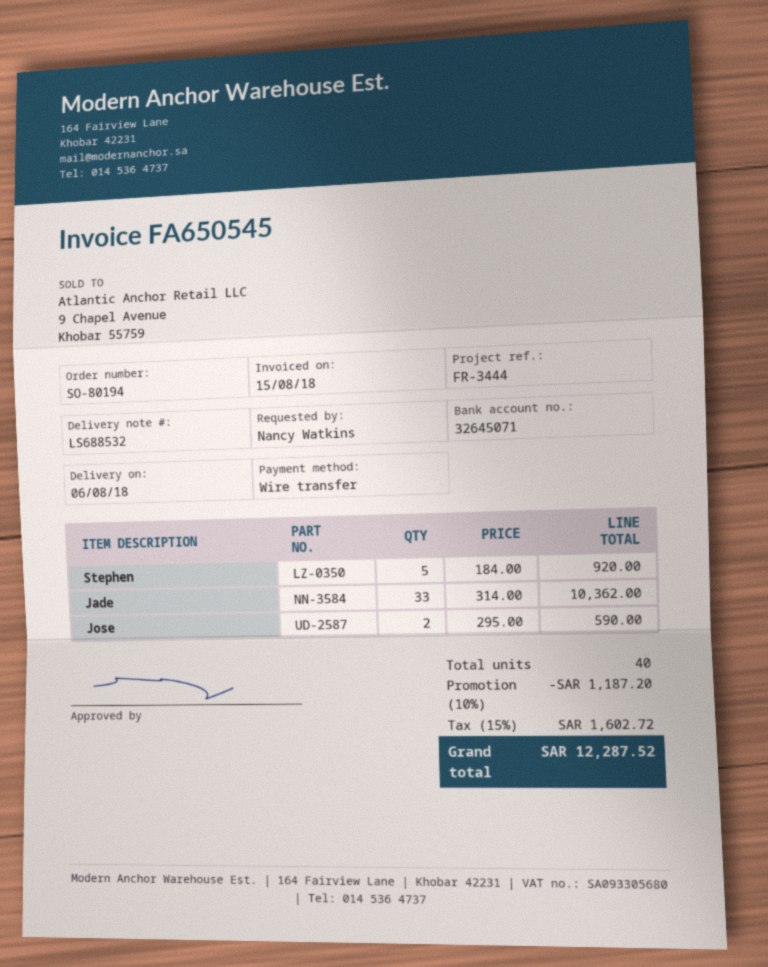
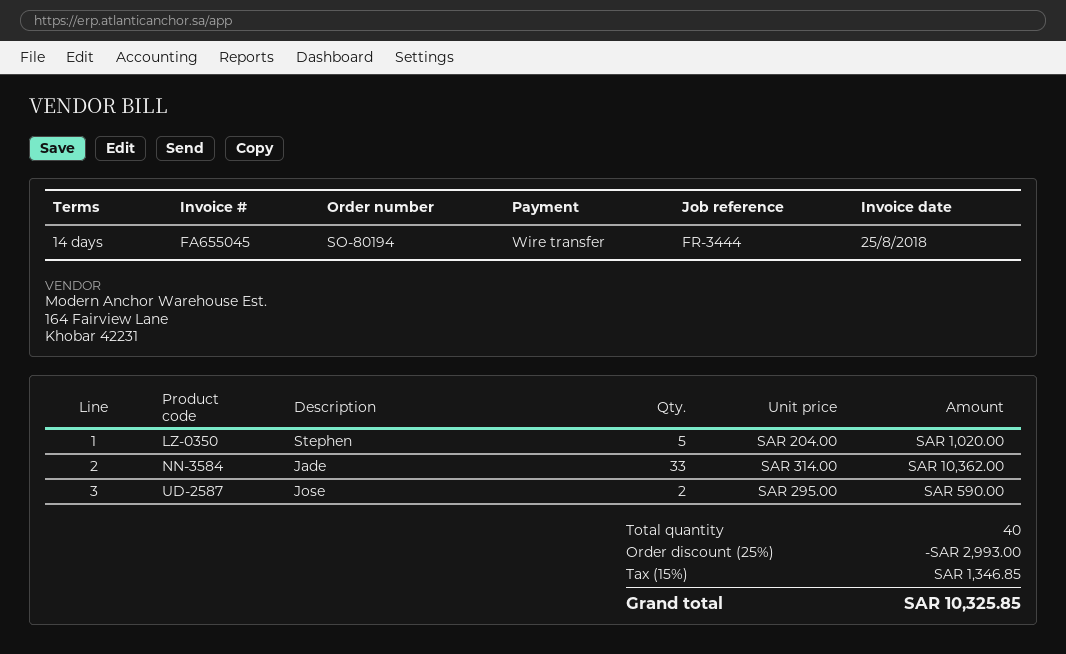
invoice number: FA650545 -> FA655045
invoice date: 2018-08-15 -> 2018-08-25
Stephen: 5 x 184.00 = 920.00 -> 5 x 204.00 = 1020.00
discount: 10% = 1187.20 -> 25% = 2993.00
tax: 15% = 1602.72 -> 15% = 1346.85
total: 12287.52 -> 10325.85

